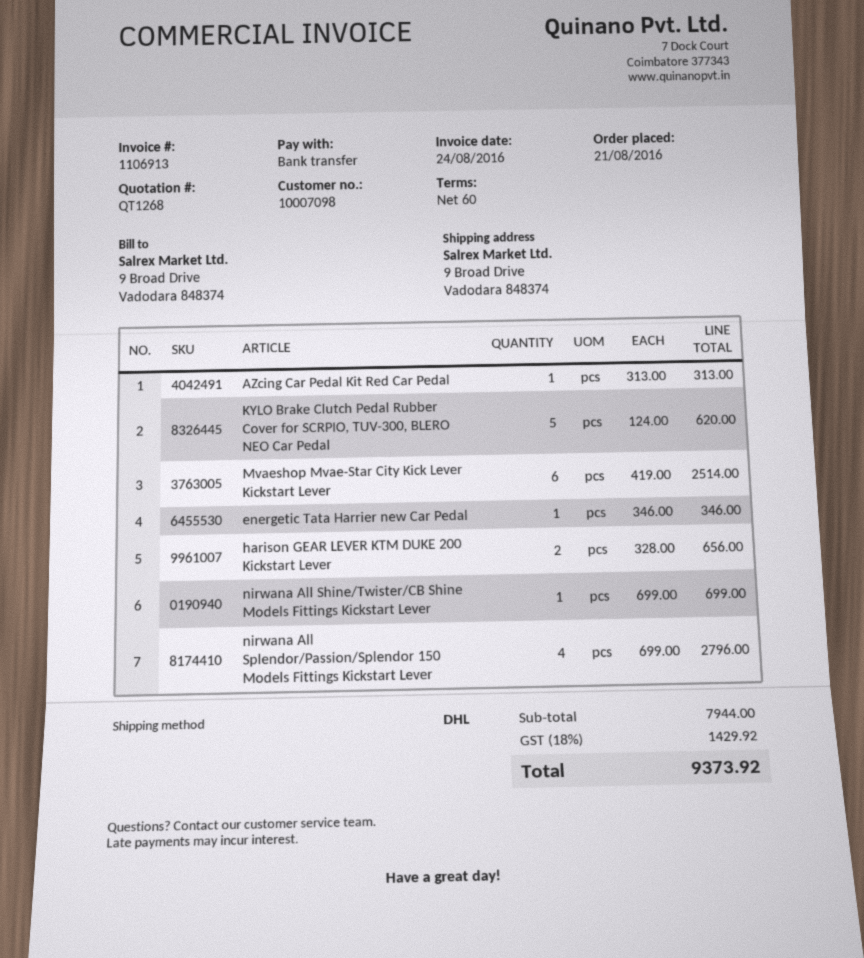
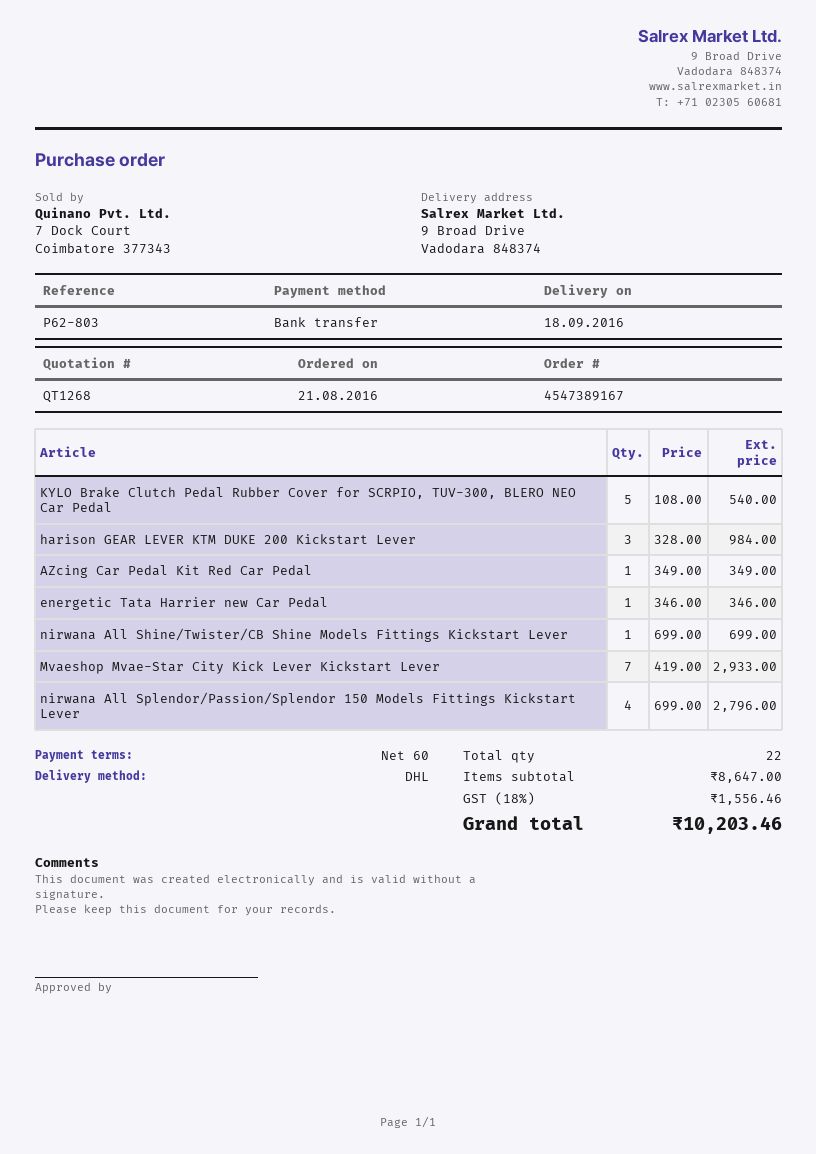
AZcing Car Pedal Kit Red Car Pedal: 1 x 313.00 = 313.00 -> 1 x 349.00 = 349.00
KYLO Brake Clutch Pedal Rubber Cover for SCRPIO, TUV-300, BLERO NEO Car Pedal: 5 x 124.00 = 620.00 -> 5 x 108.00 = 540.00
Mvaeshop Mvae-Star City Kick Lever Kickstart Lever: 6 x 419.00 = 2514.00 -> 7 x 419.00 = 2933.00
harison GEAR LEVER KTM DUKE 200 Kickstart Lever: 2 x 328.00 = 656.00 -> 3 x 328.00 = 984.00
subtotal: 7944.00 -> 8647.00
tax: 18% = 1429.92 -> 18% = 1556.46
total: 9373.92 -> 10203.46

